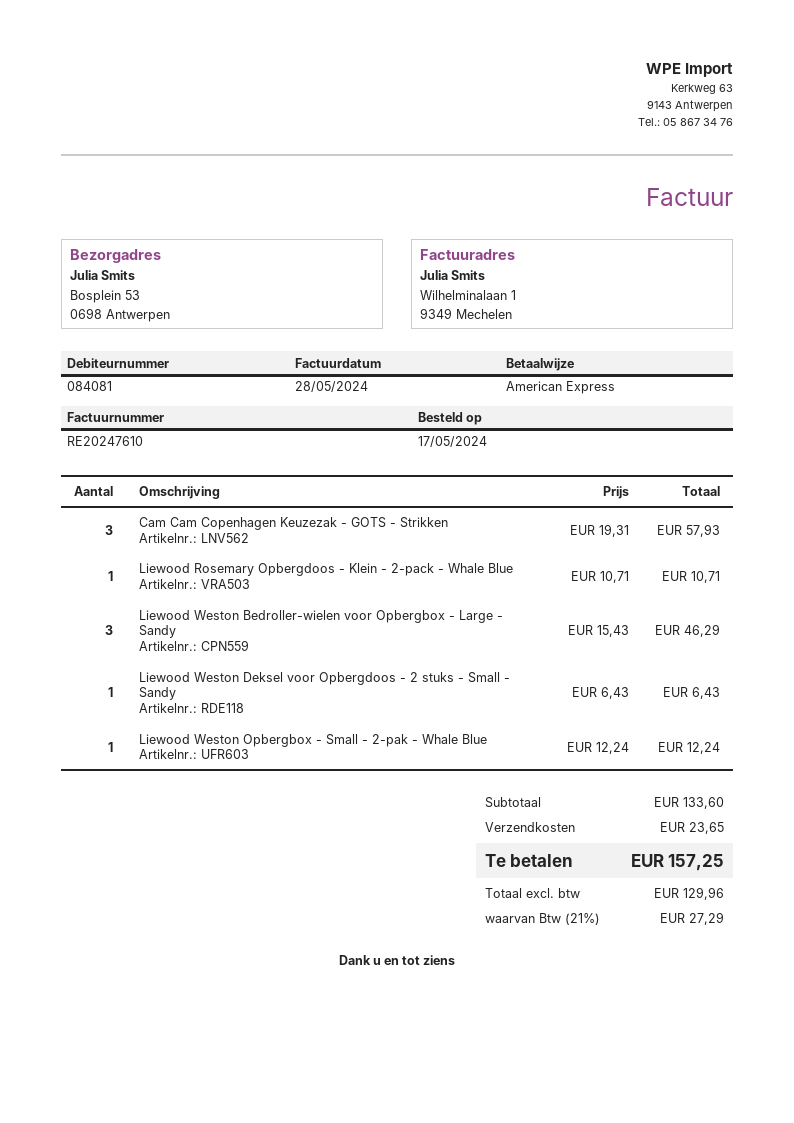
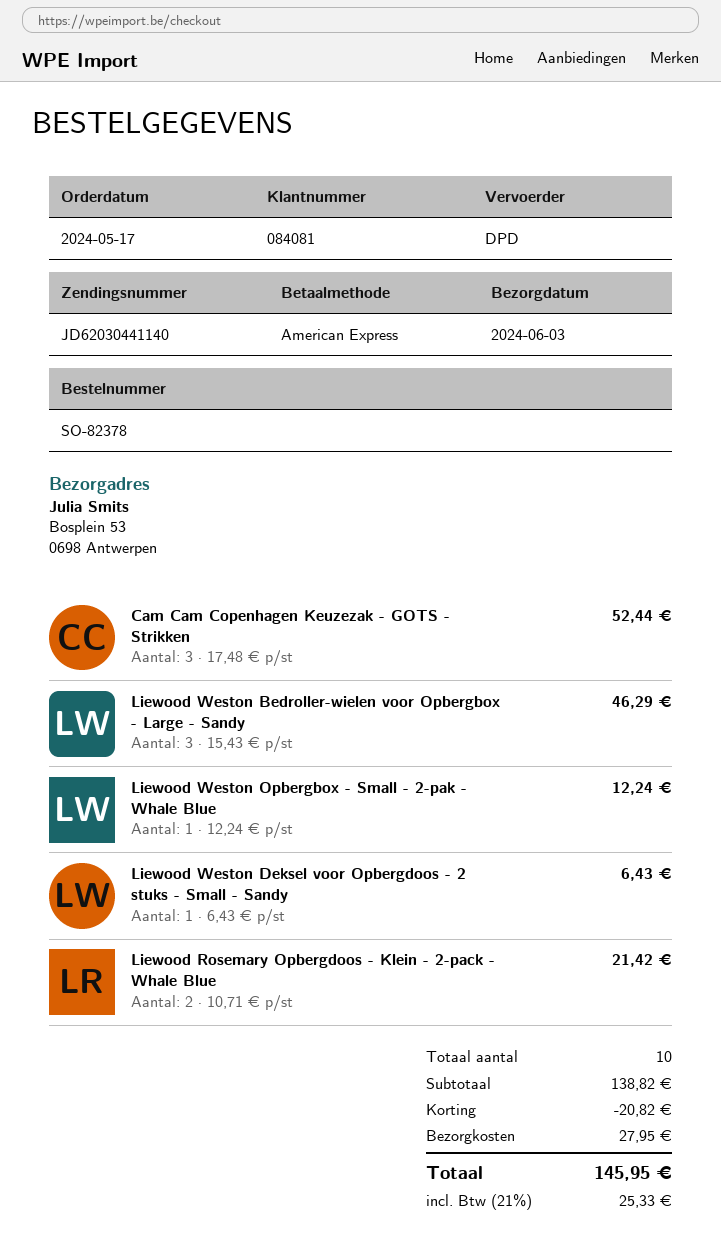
Cam Cam Copenhagen Keuzezak - GOTS - Strikken: 3 x 19.31 = 57.93 -> 3 x 17.48 = 52.44
Liewood Rosemary Opbergdoos - Klein - 2-pack - Whale Blue: 1 x 10.71 = 10.71 -> 2 x 10.71 = 21.42
subtotal: 133.60 -> 138.82
discount: none -> 20.82
shipping: 23.65 -> 27.95
tax: 21% = 27.29 -> 21% = 25.33
total: 157.25 -> 145.95

